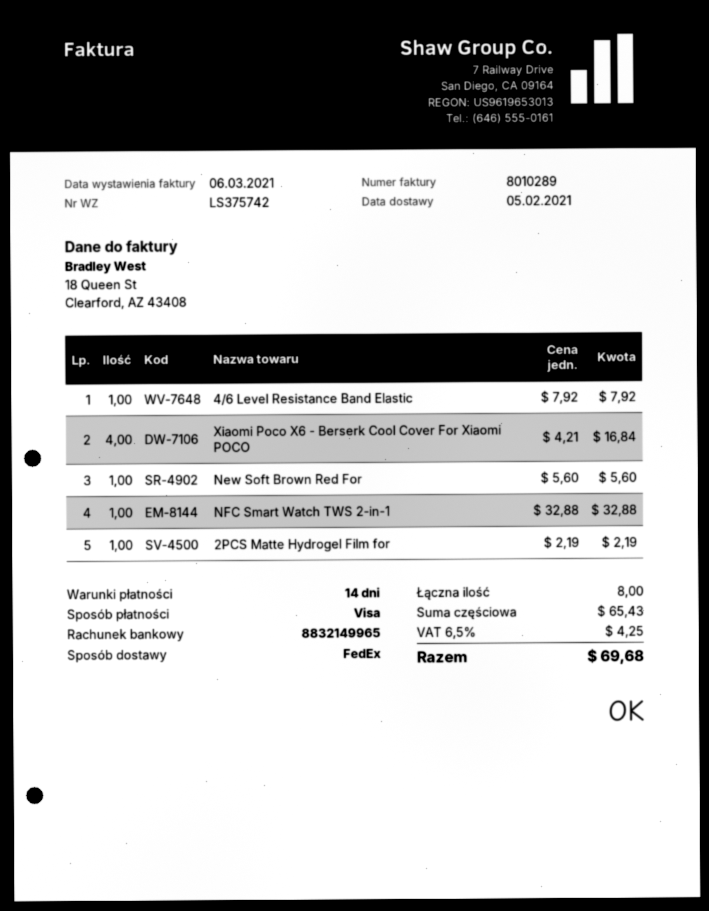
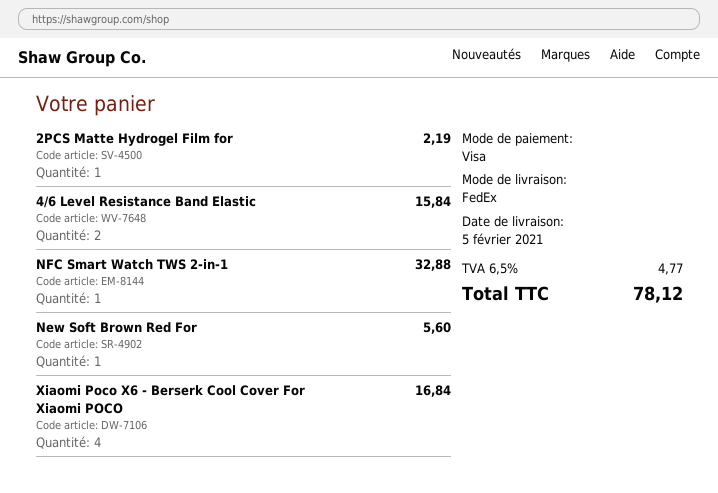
4/6 Level Resistance Band Elastic: 1 for 7.92 -> 2 for 15.84
tax: 6.5% = 4.25 -> 6.5% = 4.77
total: 69.68 -> 78.12

